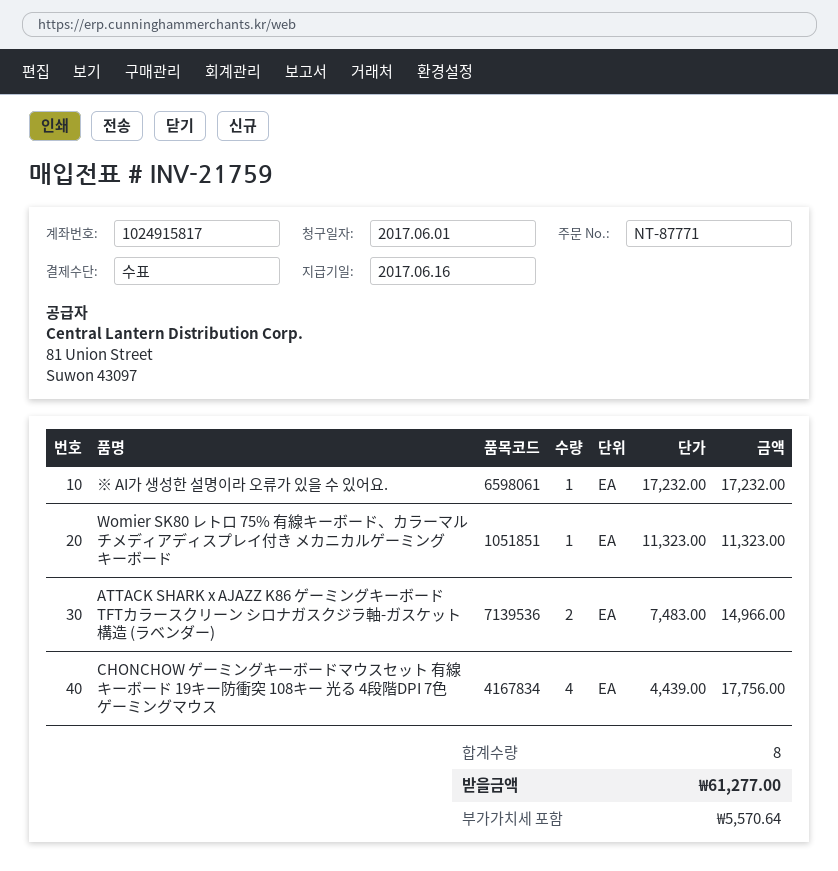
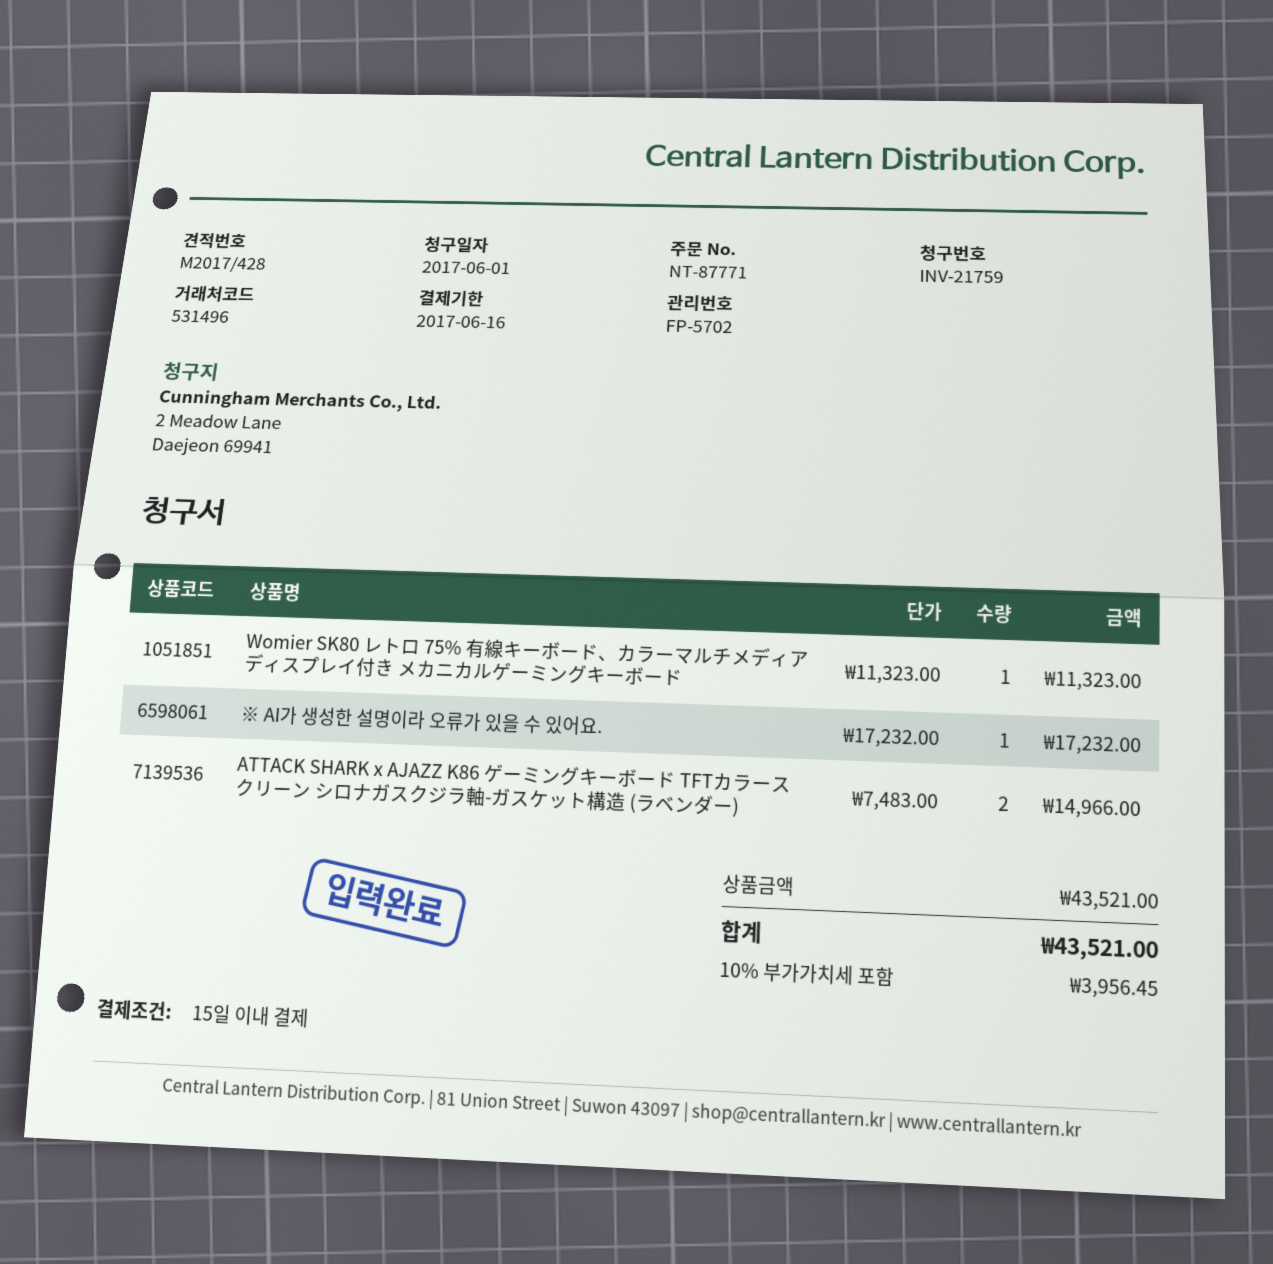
CHONCHOW ゲーミングキーボードマウスセット 有線 キーボード 19キー防衝突 108キー 光る 4段階DPI 7色ゲーミングマウス: 4 x 4439.00 = 17756.00 -> none
tax: 5570.64 -> 3956.45
total: 61277.00 -> 43521.00

